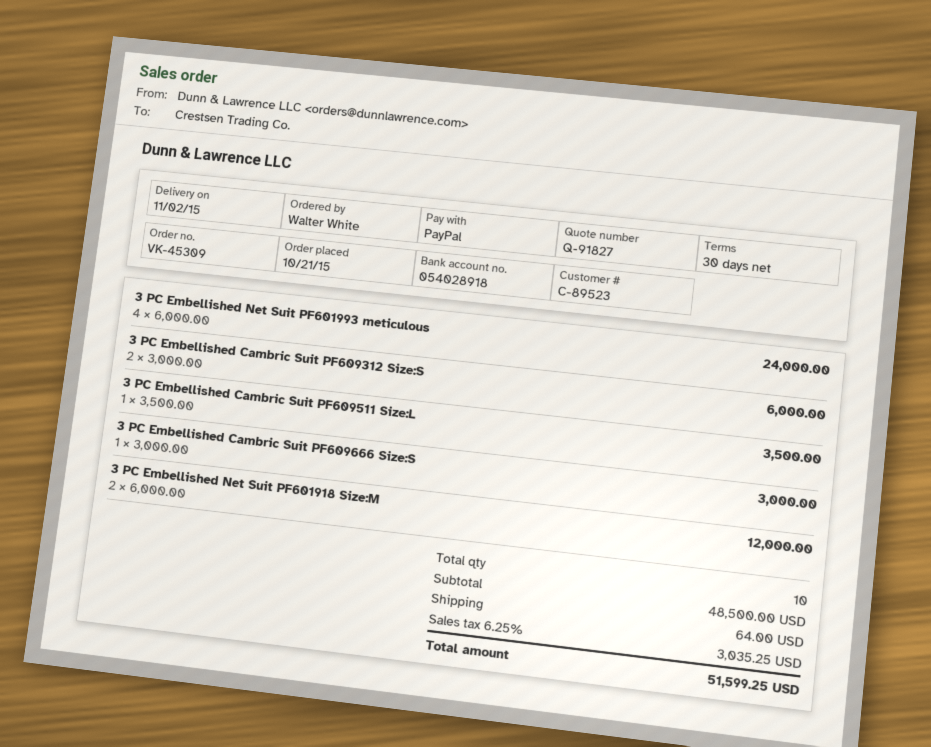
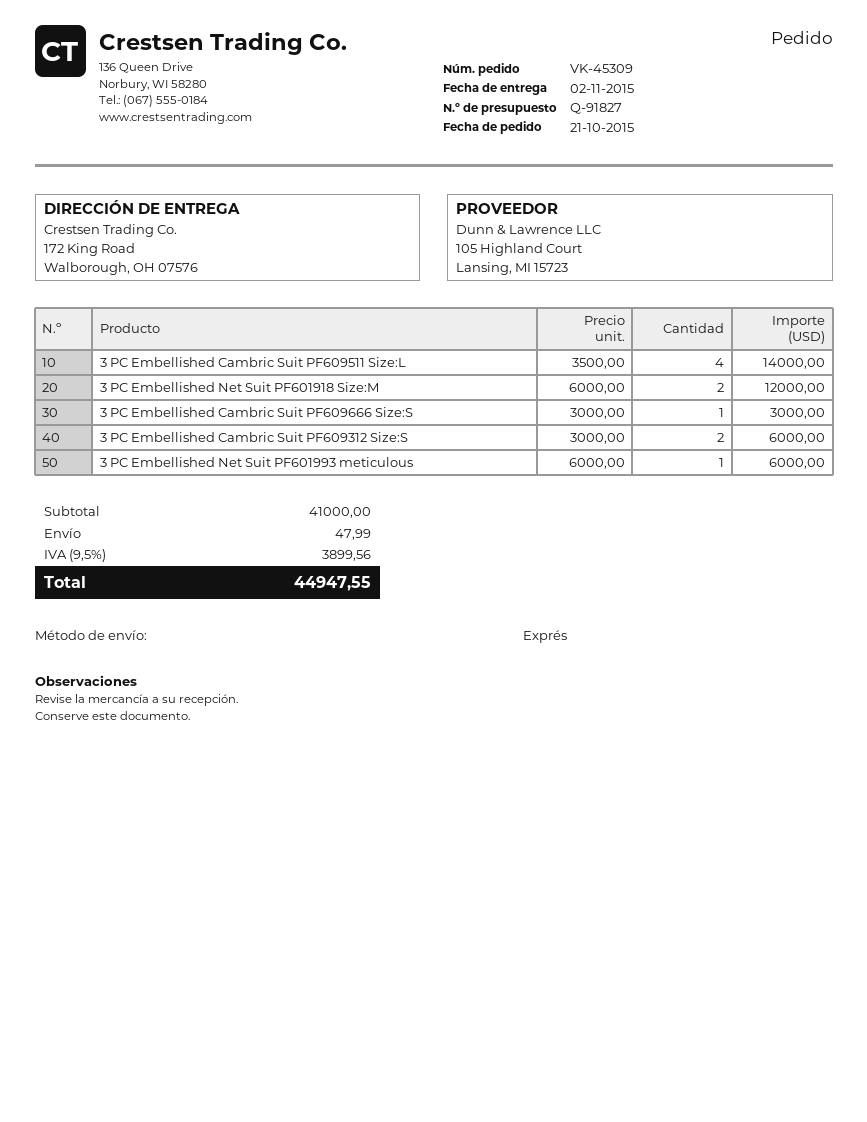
3 PC Embellished Net Suit PF601993 meticulous: 4 x 6000.00 = 24000.00 -> 1 x 6000.00 = 6000.00
3 PC Embellished Cambric Suit PF609511 Size:L: 1 x 3500.00 = 3500.00 -> 4 x 3500.00 = 14000.00
subtotal: 48500.00 -> 41000.00
shipping: 64.00 -> 47.99
tax: 6.25% = 3035.25 -> 9.5% = 3899.56
total: 51599.25 -> 44947.55

